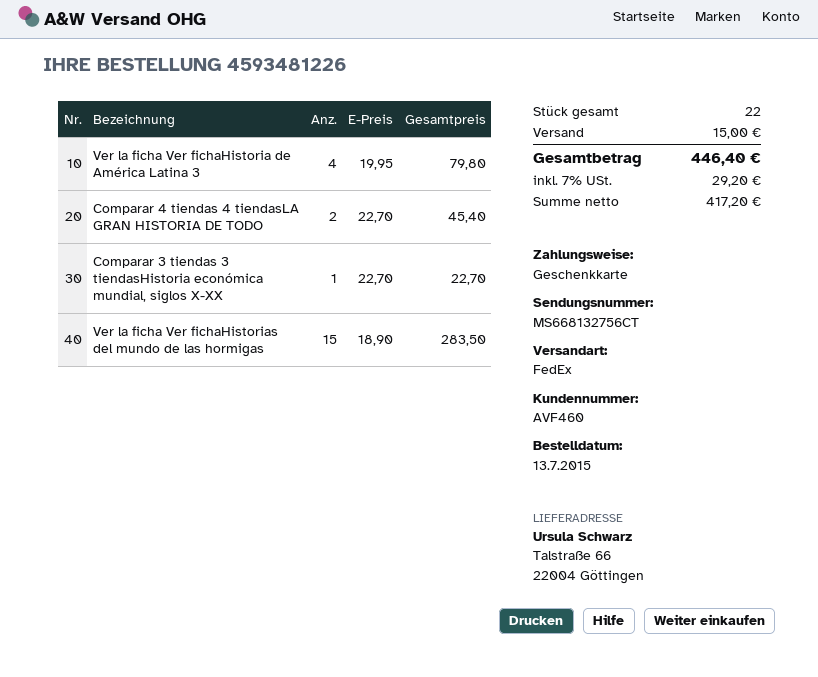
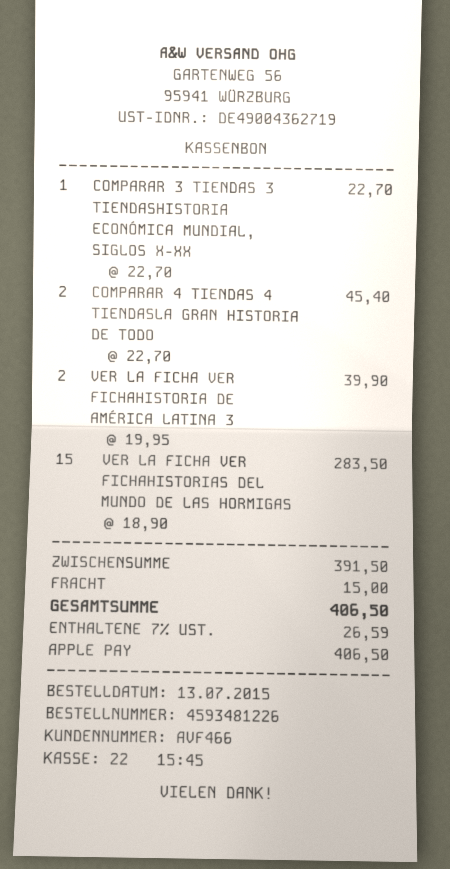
customer number: AVF460 -> AVF466
payment method: gift card -> Apple Pay
Ver la ficha Ver fichaHistoria de América Latina 3: 4 x 19.95 = 79.80 -> 2 x 19.95 = 39.90
tax: 7% = 29.20 -> 7% = 26.59
total: 446.40 -> 406.50

